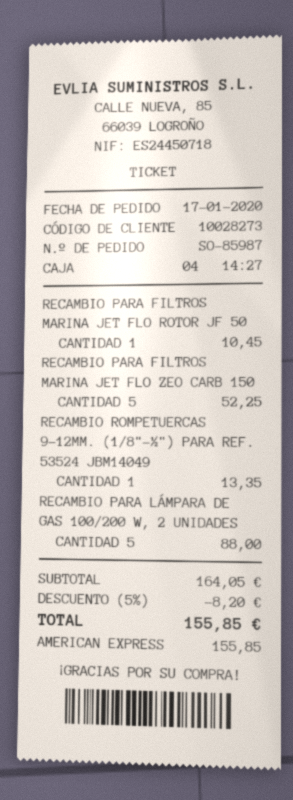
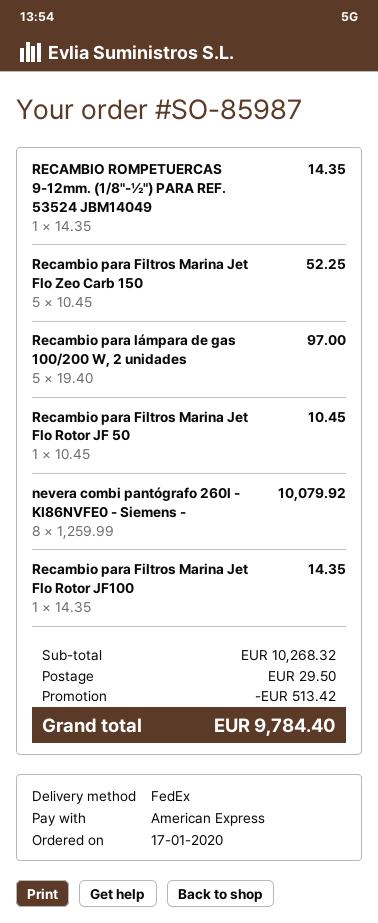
RECAMBIO ROMPETUERCAS 9-12MM. (1/8"-½") PARA REF. 53524 JBM14049: 1 for 13.35 -> 1 for 14.35
RECAMBIO PARA LÁMPARA DE GAS 100/200 W, 2 UNIDADES: 5 for 88.00 -> 5 for 97.00
nevera combi pantógrafo 260l - KI86NVFE0 - Siemens -: none -> 8 for 10079.92
Recambio para Filtros Marina Jet Flo Rotor JF100: none -> 1 for 14.35
subtotal: 164.05 -> 10268.32
discount: 8.20 -> 513.42
shipping: none -> 29.50
total: 155.85 -> 9784.40

